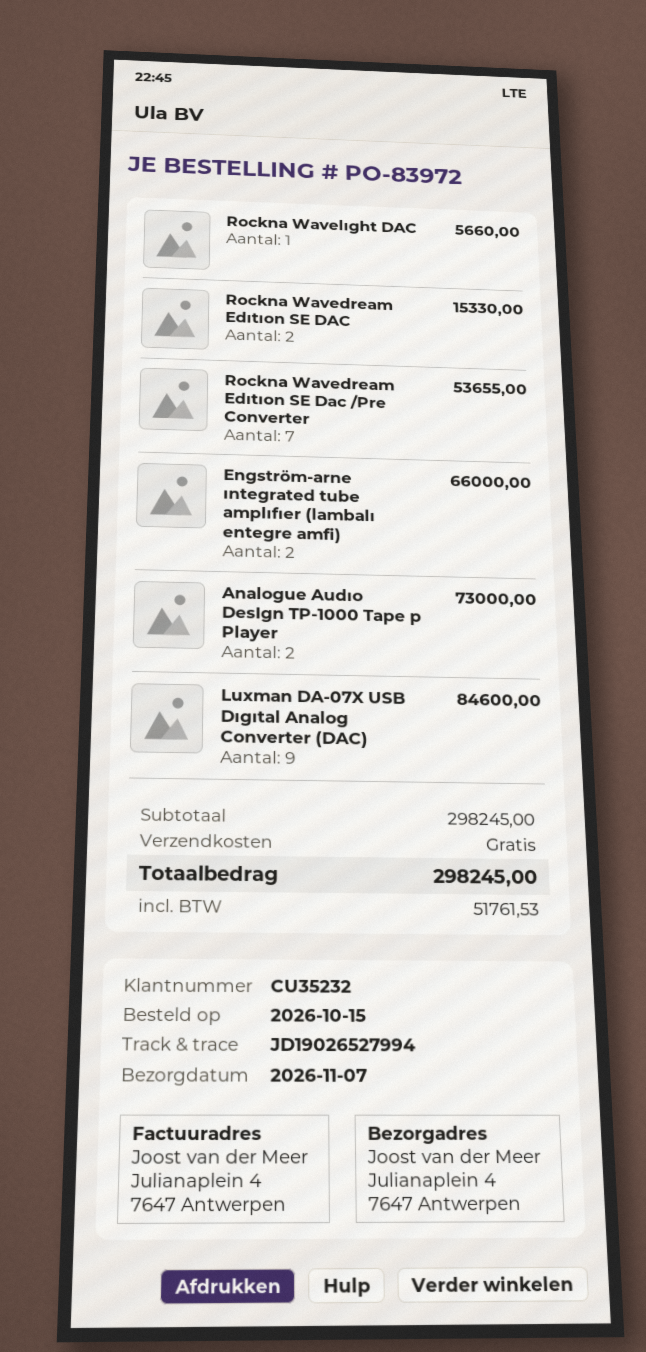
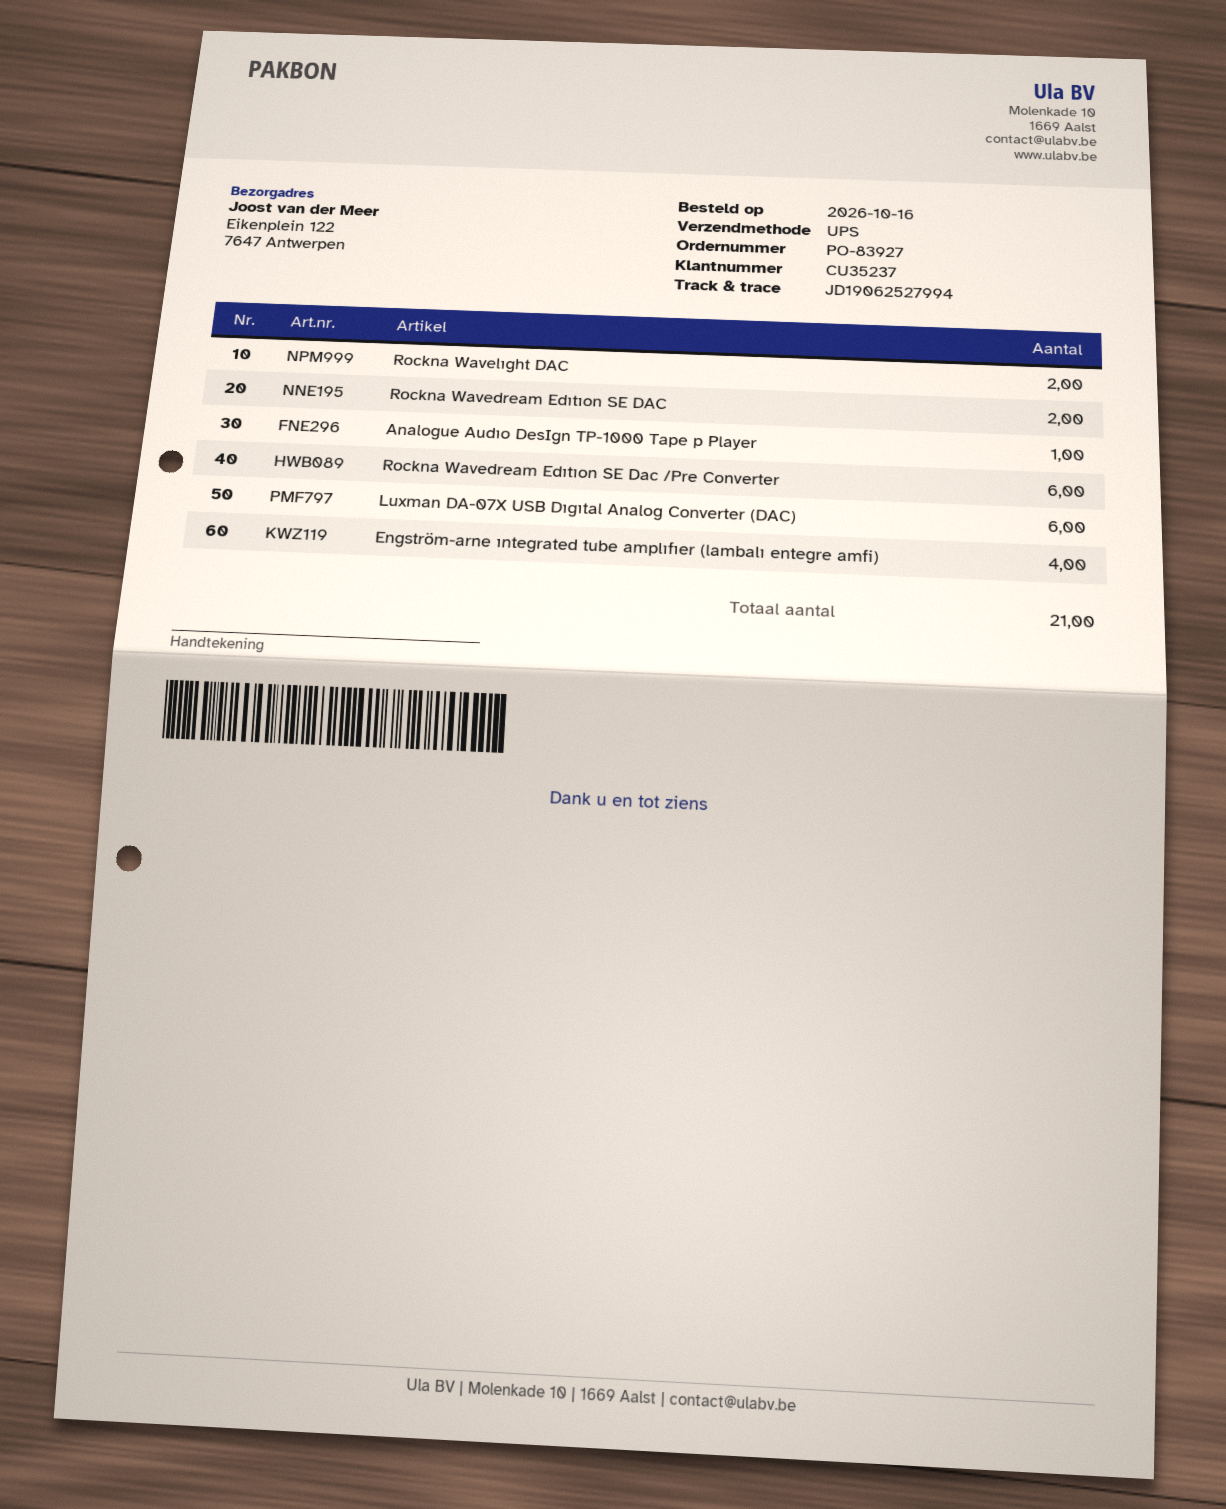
order number: PO-83972 -> PO-83927
order date: 2026-10-15 -> 2026-10-16
customer number: CU35232 -> CU35237
tracking number: JD19026527994 -> JD19062527994
ship to: Julianaplein 4, 7647 Antwerpen -> Eikenplein 122, 7647 Antwerpen
Rockna Wavelıght DAC: 1 -> 2
Rockna Wavedream Edıtıon SE Dac /Pre Converter: 7 -> 6
Engström-arne ıntegrated tube amplıfıer (lambalı entegre amfi): 2 -> 4
Analogue Audıo DesIgn TP-1000 Tape p Player: 2 -> 1
Luxman DA-07X USB Dıgıtal Analog Converter (DAC): 9 -> 6

